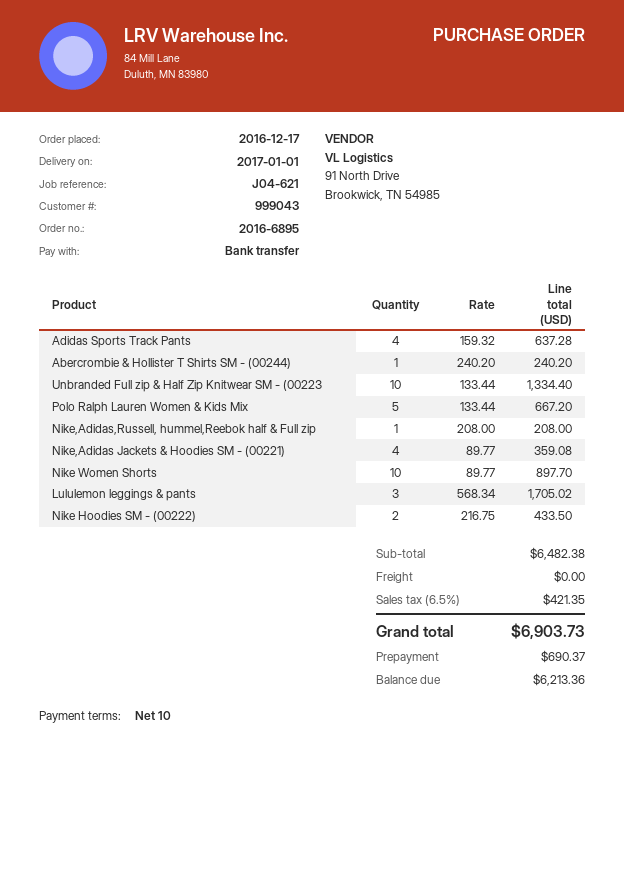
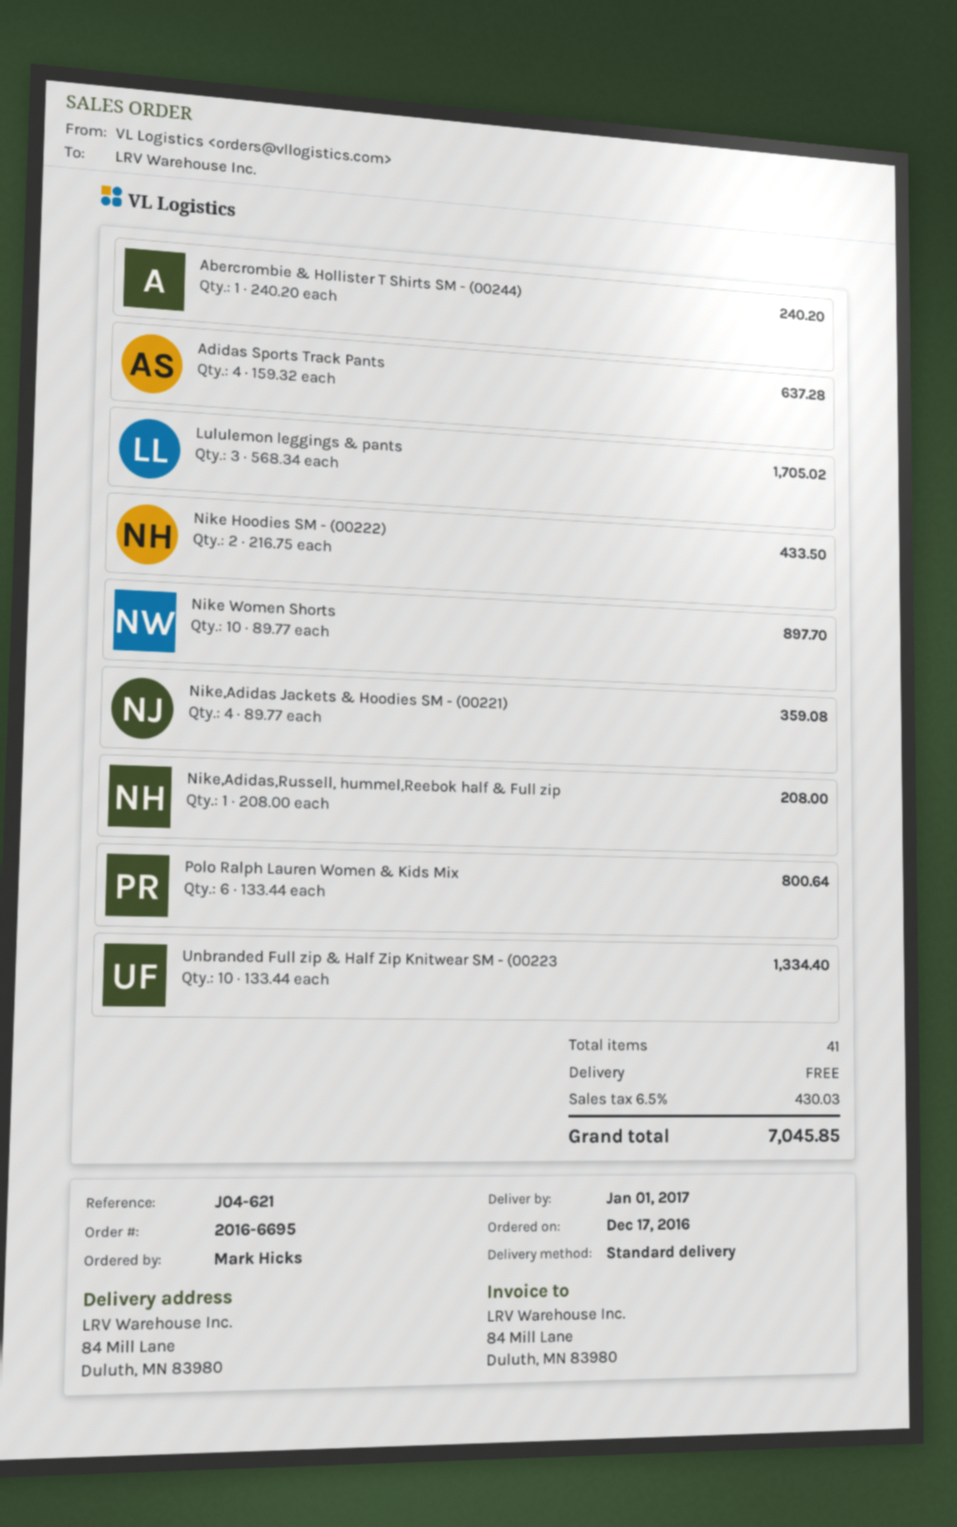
order number: 2016-6895 -> 2016-6695
Polo Ralph Lauren Women & Kids Mix: 5 x 133.44 = 667.20 -> 6 x 133.44 = 800.64
tax: 6.5% = 421.35 -> 6.5% = 430.03
total: 6903.73 -> 7045.85

